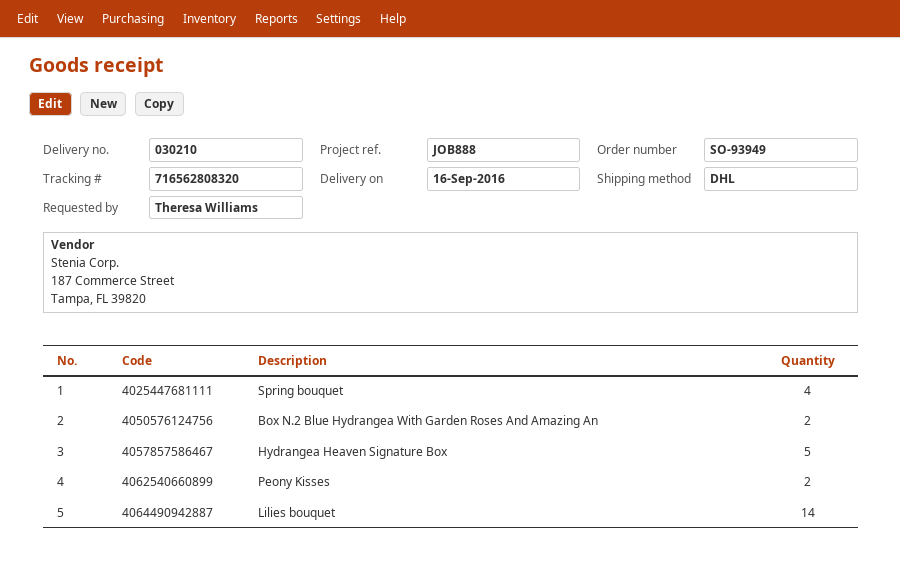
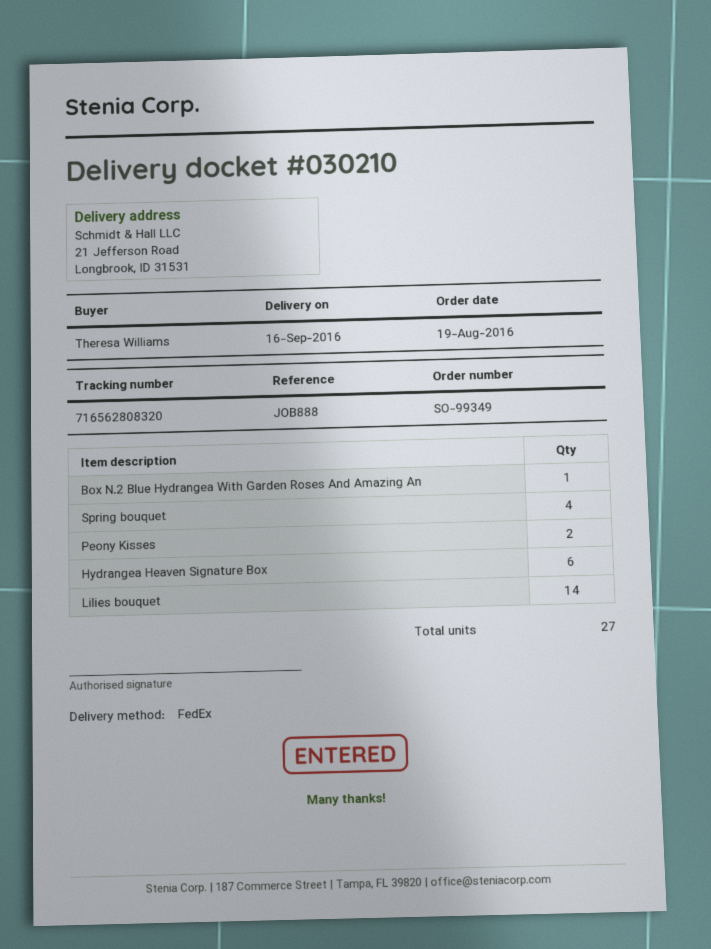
order number: SO-93949 -> SO-99349
shipping method: DHL -> FedEx
Box N.2 Blue Hydrangea With Garden Roses And Amazing An: 2 -> 1
Hydrangea Heaven Signature Box: 5 -> 6

